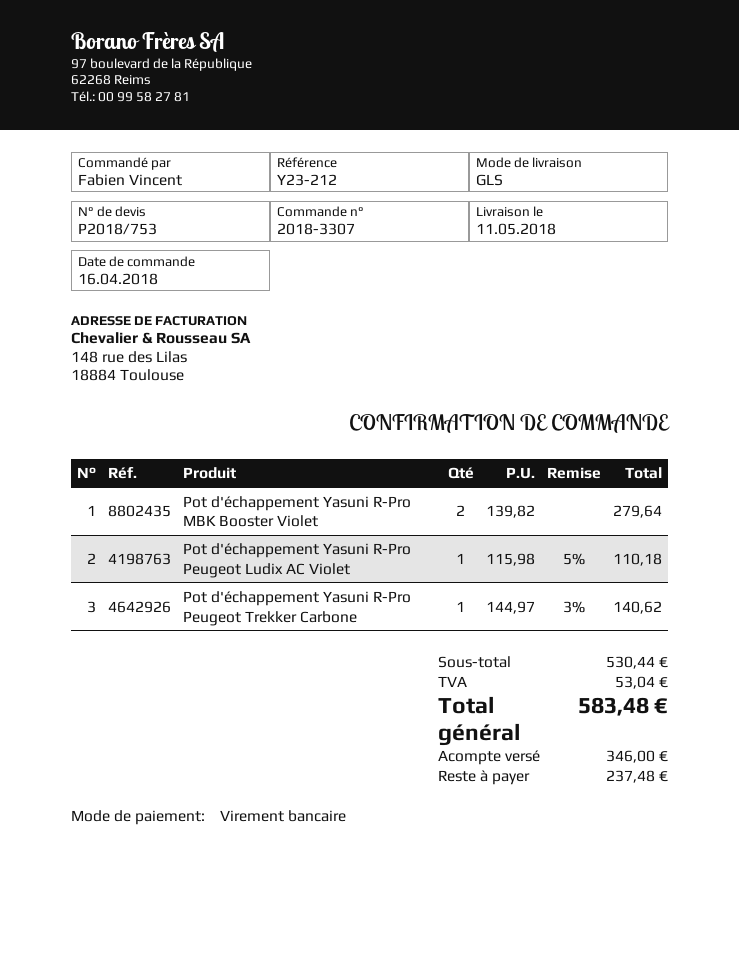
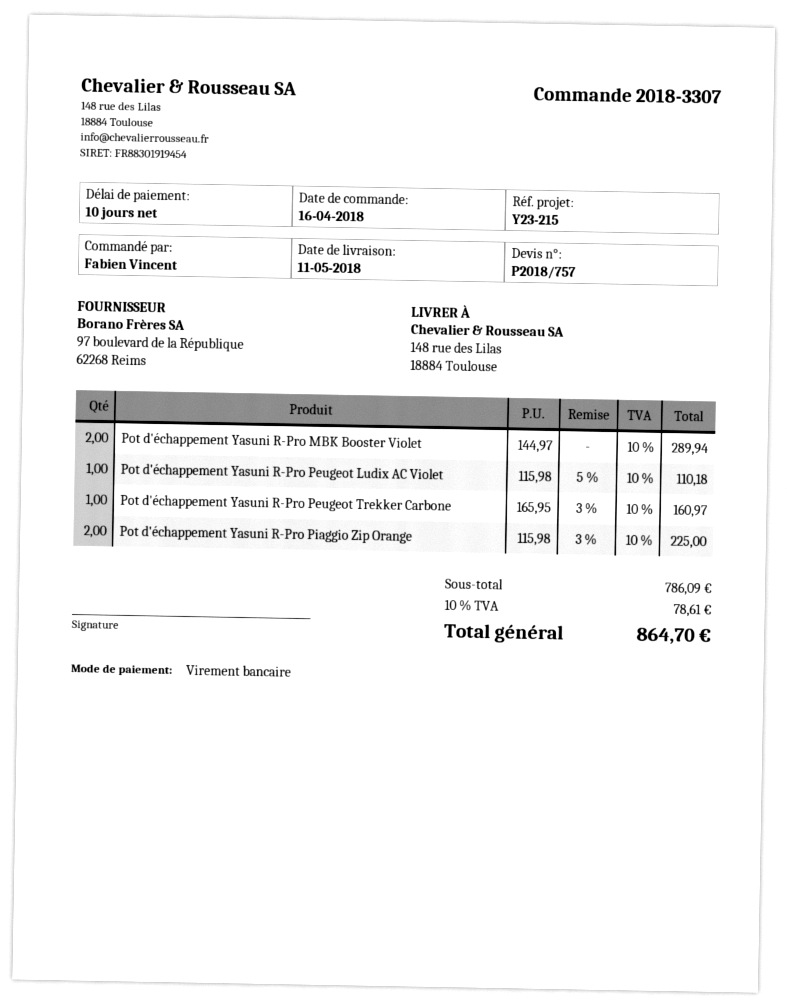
quote number: P2018/753 -> P2018/757
reference: Y23-212 -> Y23-215
Pot d'échappement Yasuni R-Pro MBK Booster Violet: 2 x 139.82 = 279.64 -> 2 x 144.97 = 289.94
Pot d'échappement Yasuni R-Pro Peugeot Trekker Carbone: 1 x 144.97 - 3% = 140.62 -> 1 x 165.95 - 3% = 160.97
Pot d'échappement Yasuni R-Pro Piaggio Zip Orange: none -> 2 x 115.98 - 3% = 225.00
subtotal: 530.44 -> 786.09
tax: 53.04 -> 78.61
total: 583.48 -> 864.70

